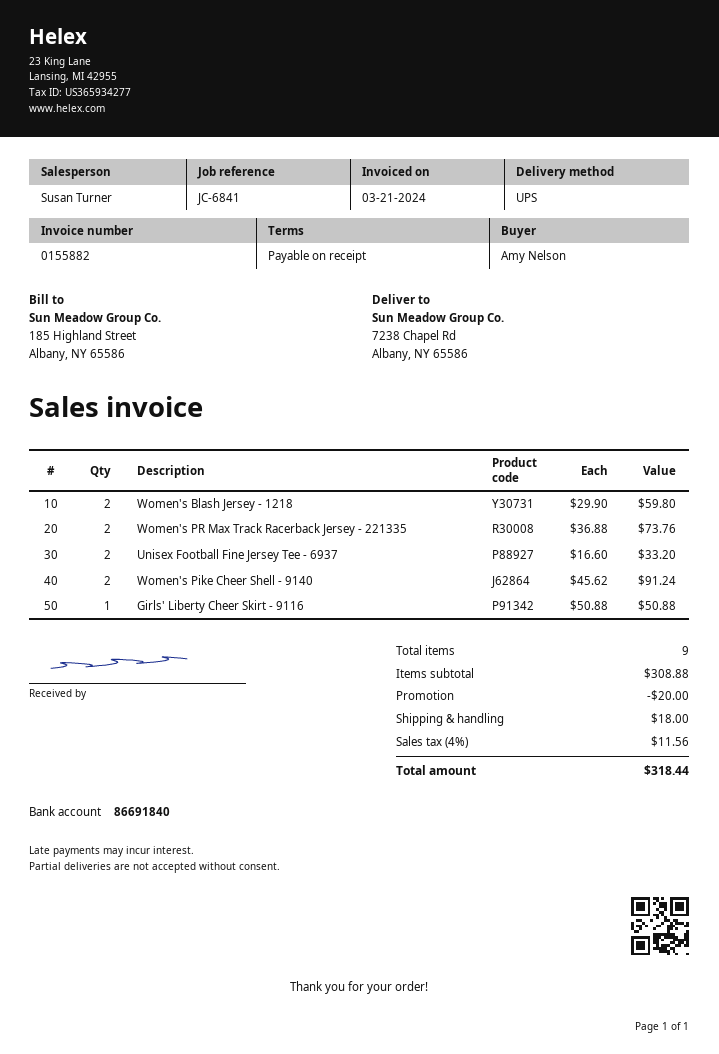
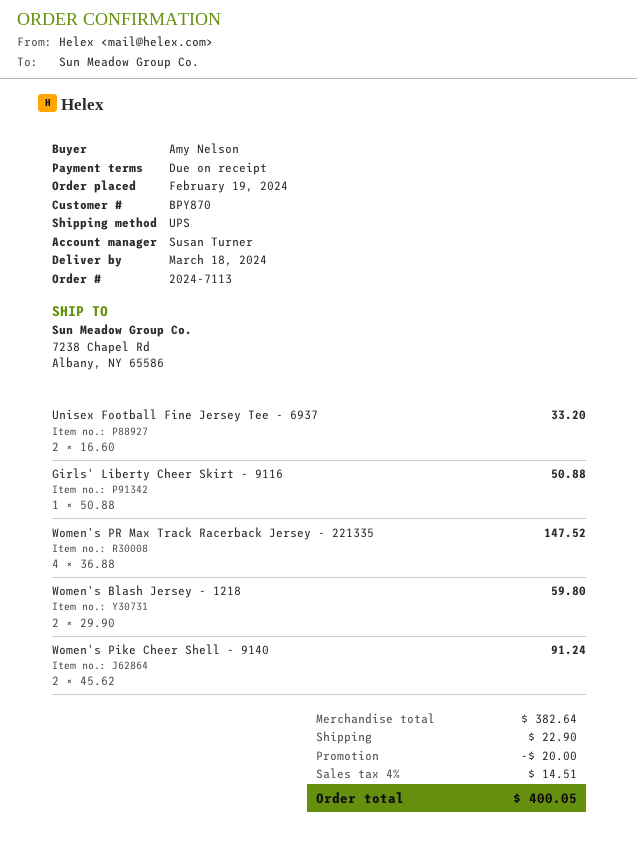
Women's PR Max Track Racerback Jersey - 221335: 2 x 36.88 = 73.76 -> 4 x 36.88 = 147.52
subtotal: 308.88 -> 382.64
shipping: 18.00 -> 22.90
tax: 4% = 11.56 -> 4% = 14.51
total: 318.44 -> 400.05

